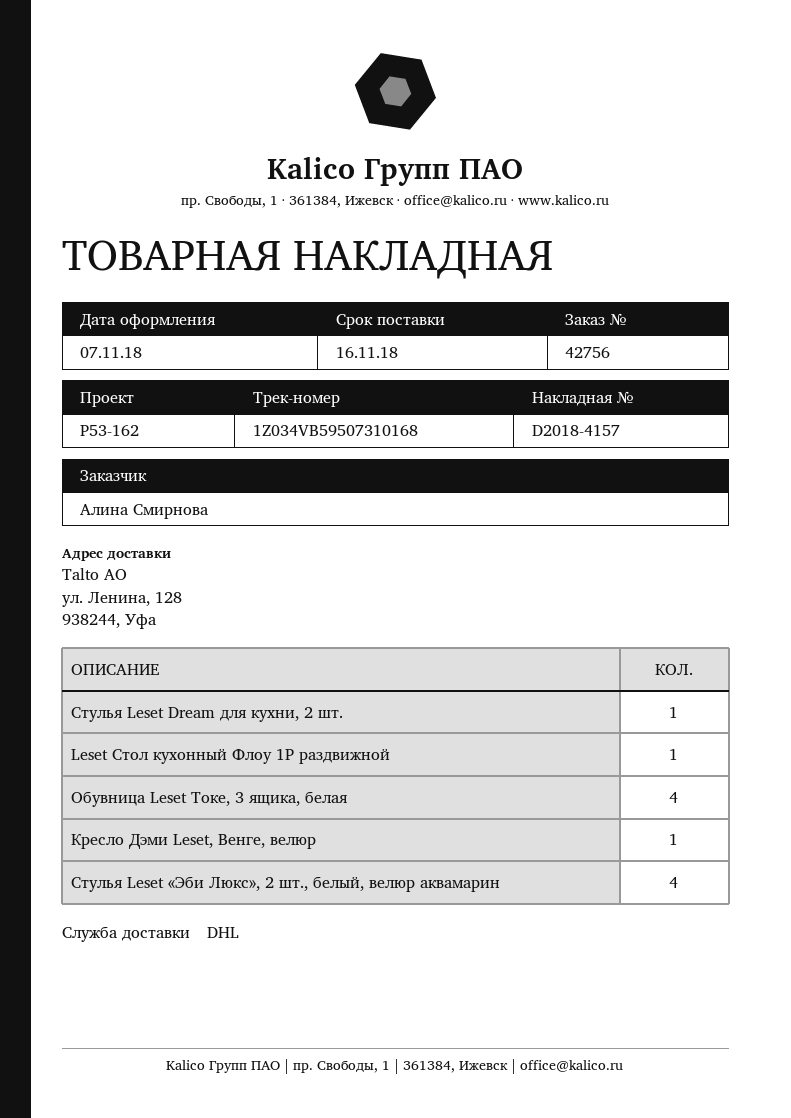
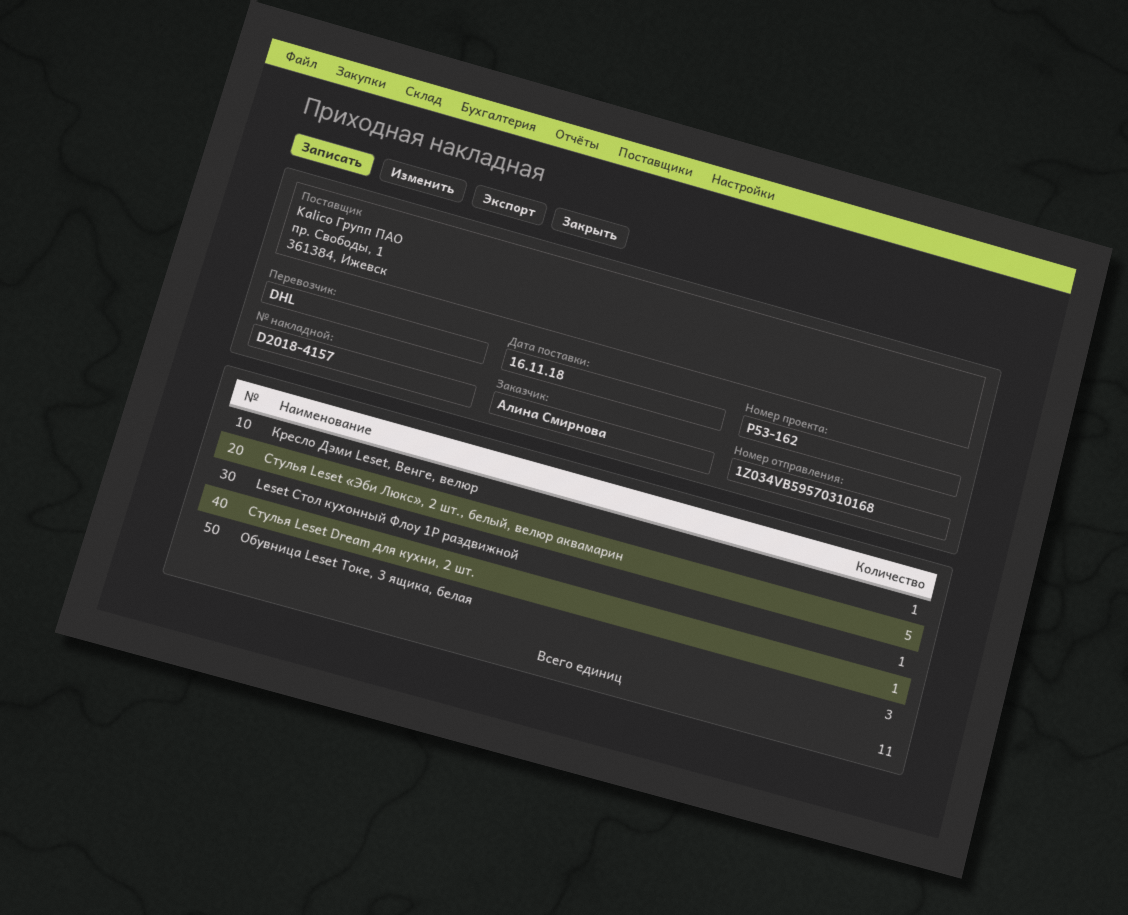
tracking number: 1Z034VB59507310168 -> 1Z034VB59570310168
Обувница Leset Токе, 3 ящика, белая: 4 -> 3
Стулья Leset «Эби Люкс», 2 шт., белый, велюр аквамарин: 4 -> 5

